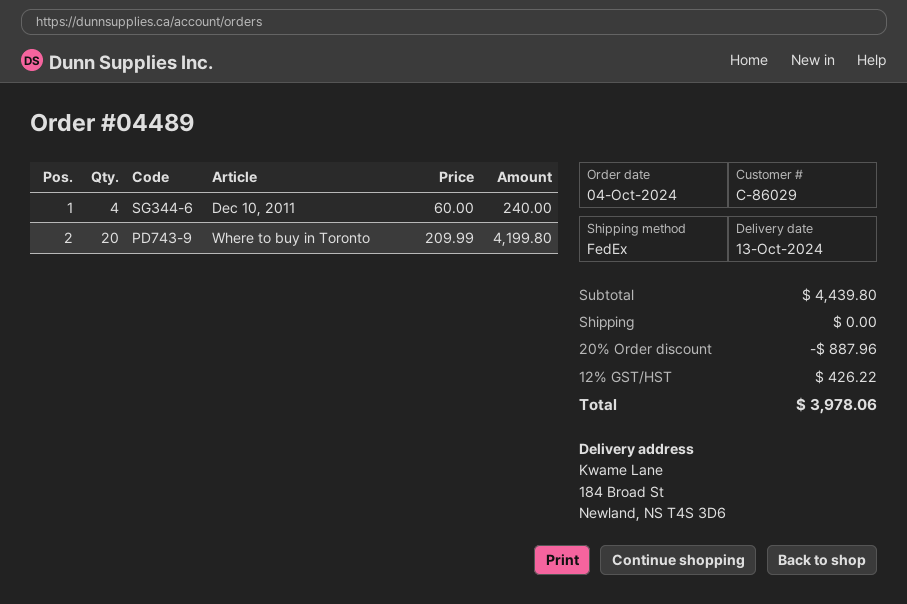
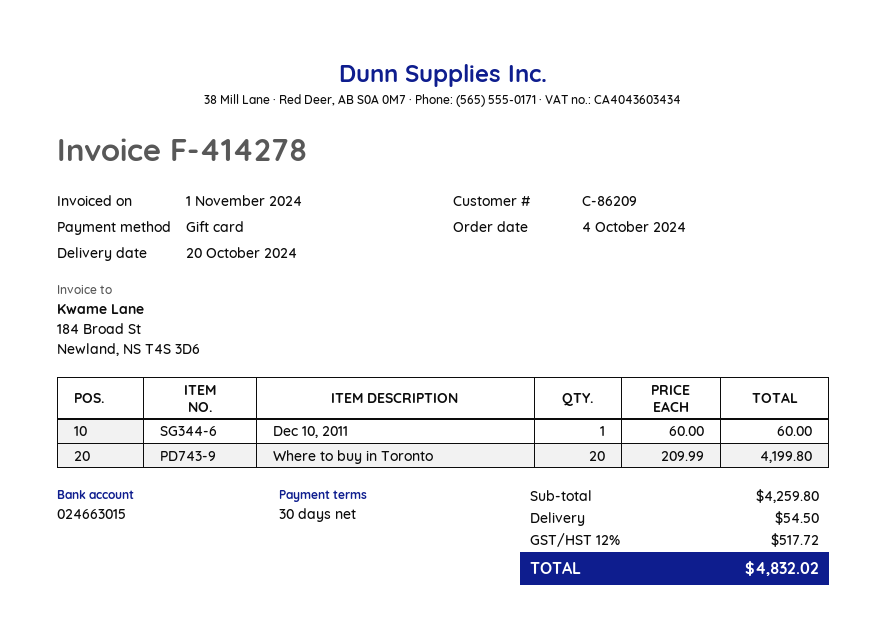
delivery date: 2024-10-13 -> 2024-10-20
customer number: C-86029 -> C-86209
Dec 10, 2011: 4 x 60.00 = 240.00 -> 1 x 60.00 = 60.00
subtotal: 4439.80 -> 4259.80
discount: 20% = 887.96 -> none
shipping: 0.00 -> 54.50
tax: 12% = 426.22 -> 12% = 517.72
total: 3978.06 -> 4832.02

